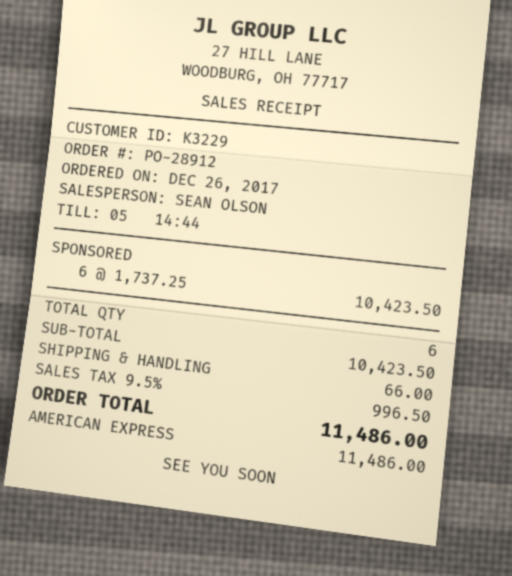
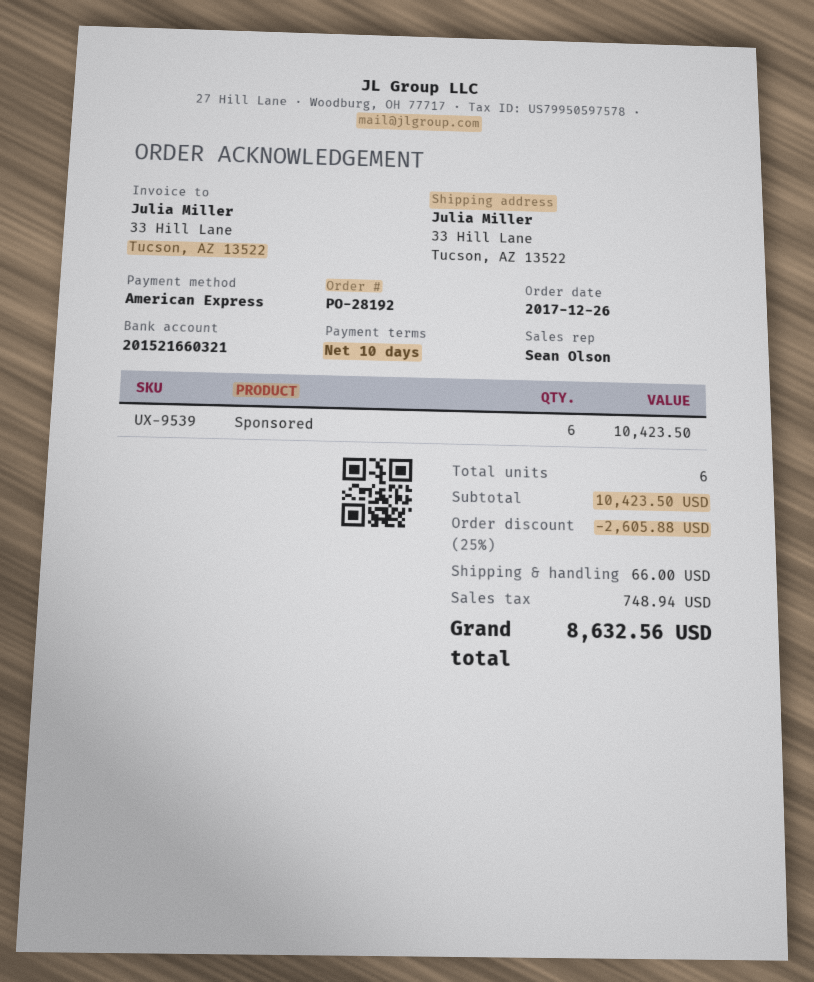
order number: PO-28912 -> PO-28192
discount: none -> 25% = 2605.88
tax: 996.50 -> 748.94
total: 11486.00 -> 8632.56

